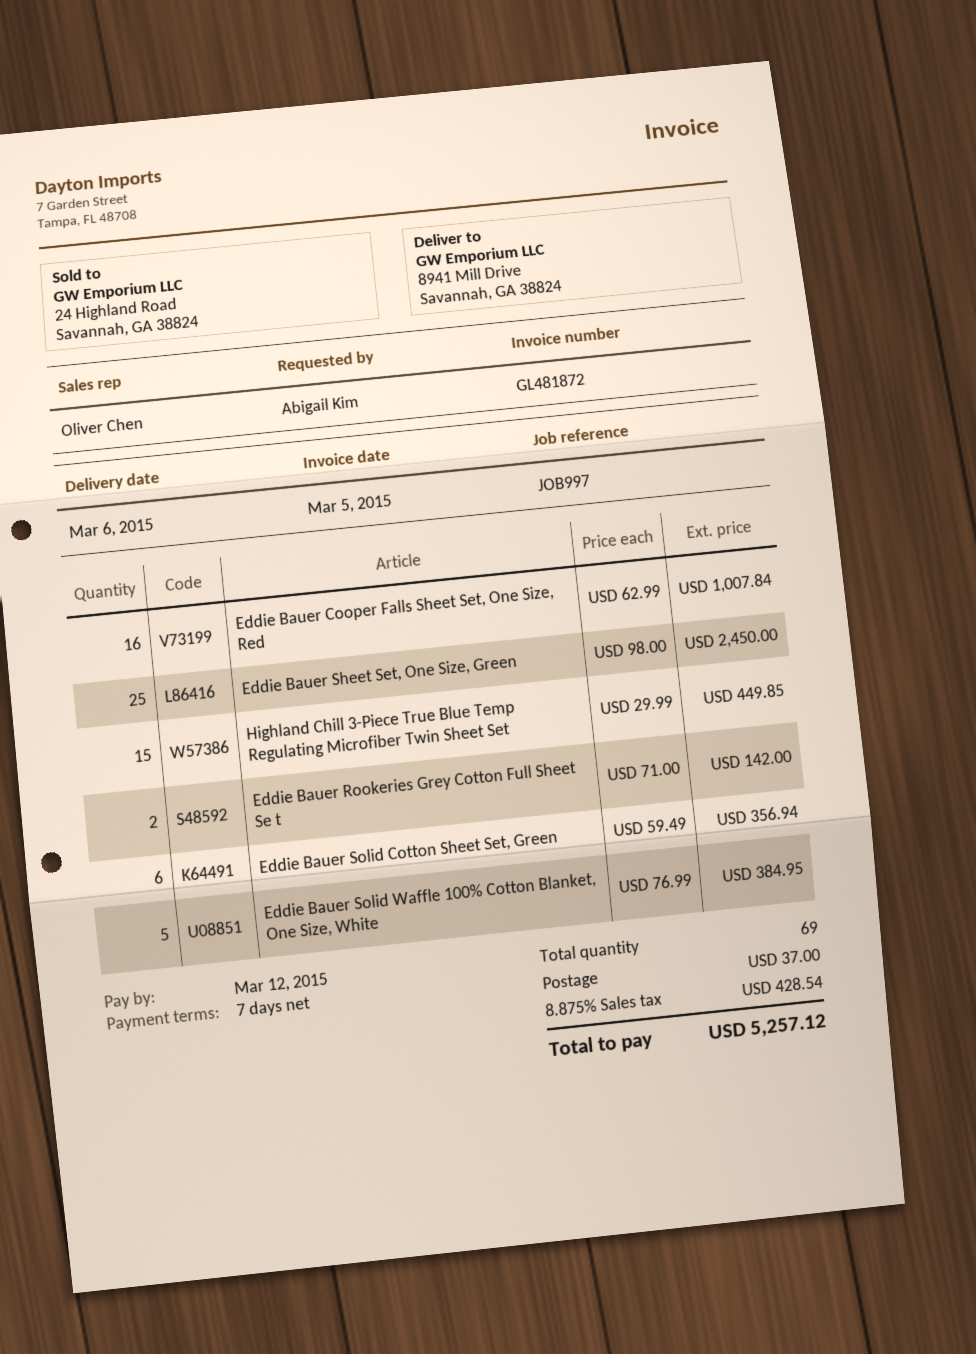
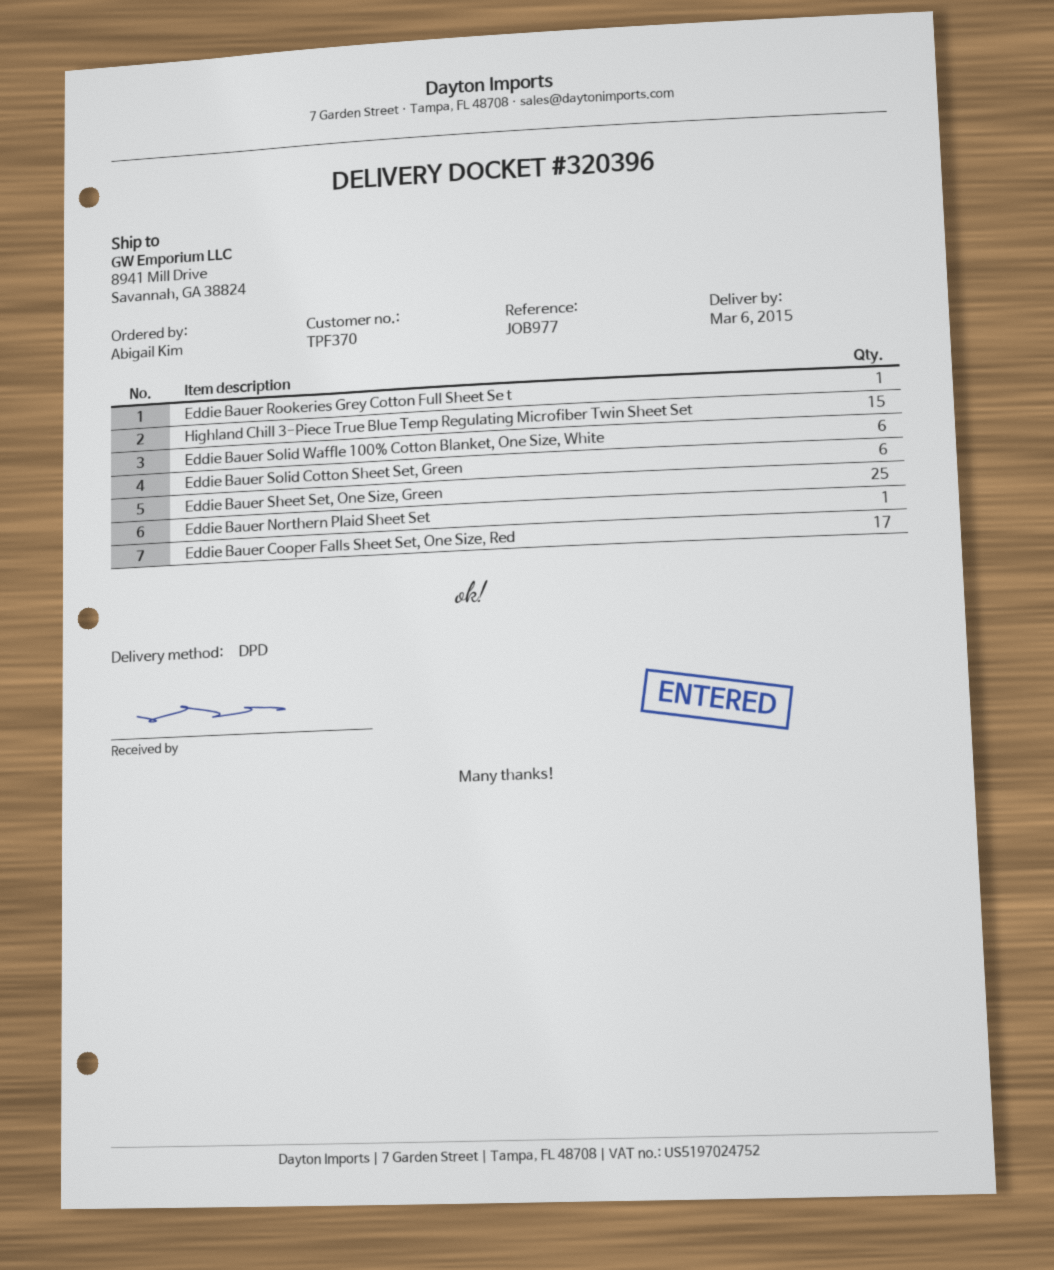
reference: JOB997 -> JOB977
Eddie Bauer Cooper Falls Sheet Set, One Size, Red: 16 -> 17
Eddie Bauer Rookeries Grey Cotton Full Sheet Se t: 2 -> 1
Eddie Bauer Solid Waffle 100% Cotton Blanket, One Size, White: 5 -> 6
Eddie Bauer Northern Plaid Sheet Set: none -> 1

